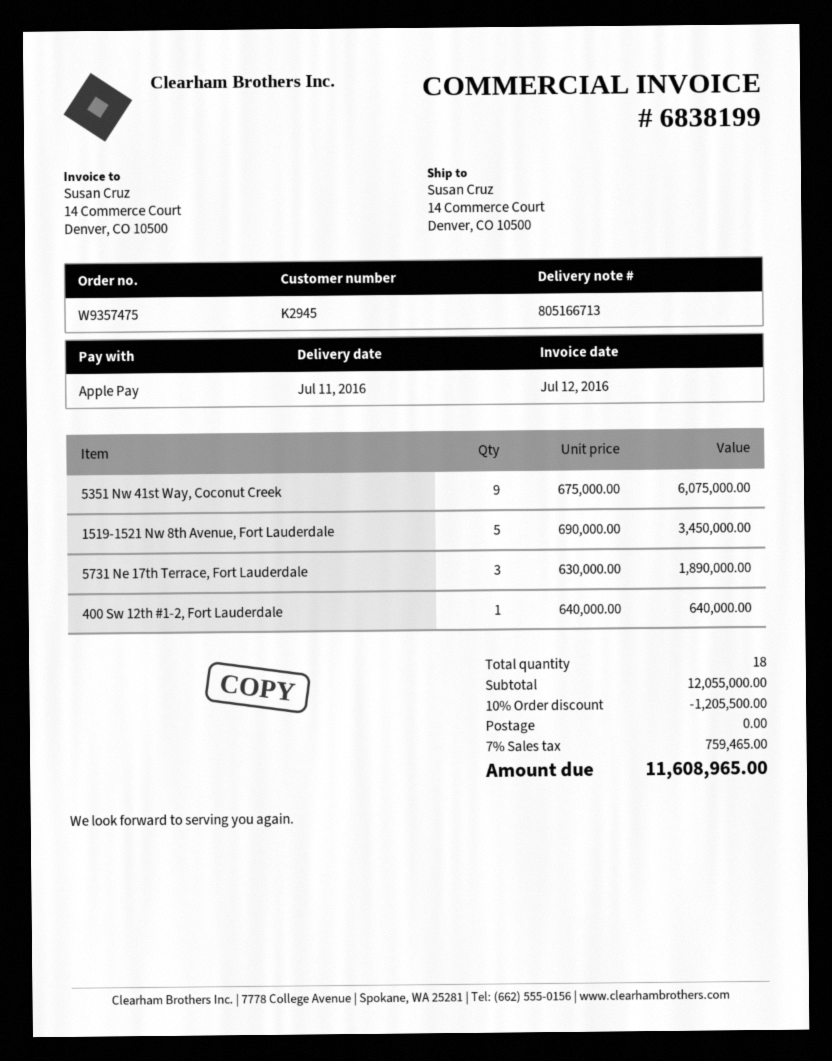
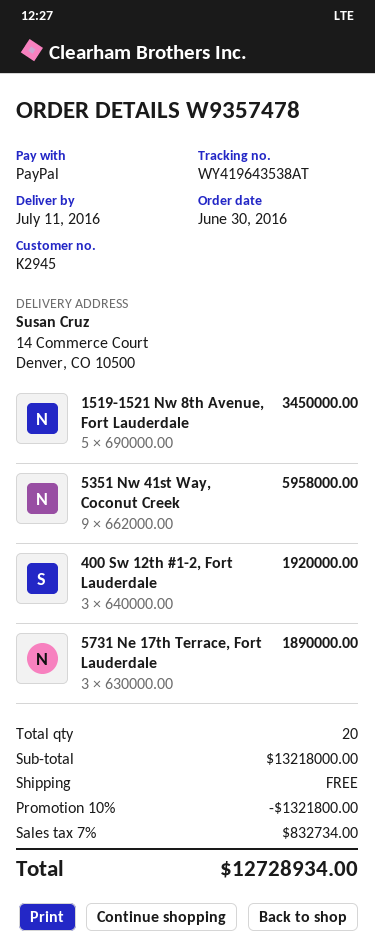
order number: W9357475 -> W9357478
payment method: Apple Pay -> PayPal
5351 Nw 41st Way, Coconut Creek: 9 x 675000.00 = 6075000.00 -> 9 x 662000.00 = 5958000.00
400 Sw 12th #1-2, Fort Lauderdale: 1 x 640000.00 = 640000.00 -> 3 x 640000.00 = 1920000.00
total quantity: 18 -> 20
subtotal: 12055000.00 -> 13218000.00
discount: 10% = 1205500.00 -> 10% = 1321800.00
tax: 7% = 759465.00 -> 7% = 832734.00
total: 11608965.00 -> 12728934.00

